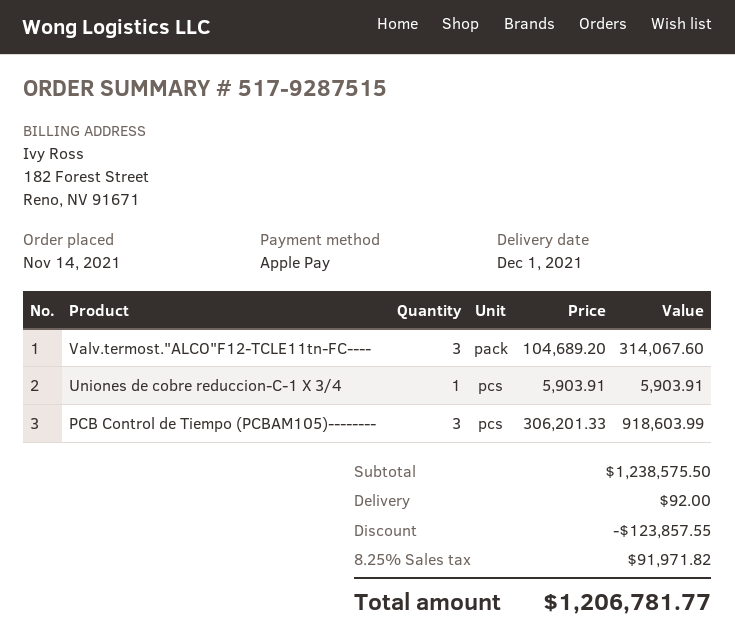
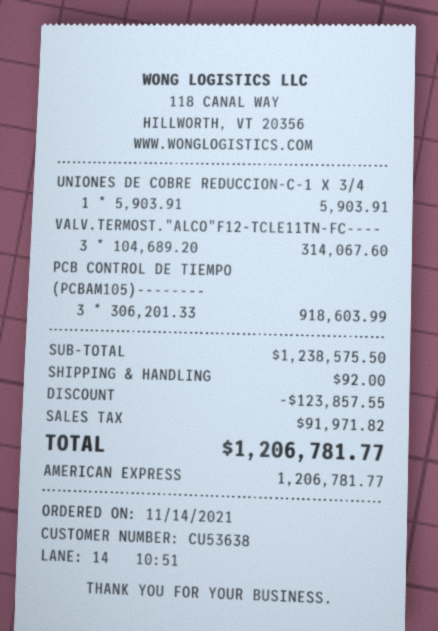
payment method: Apple Pay -> American Express

